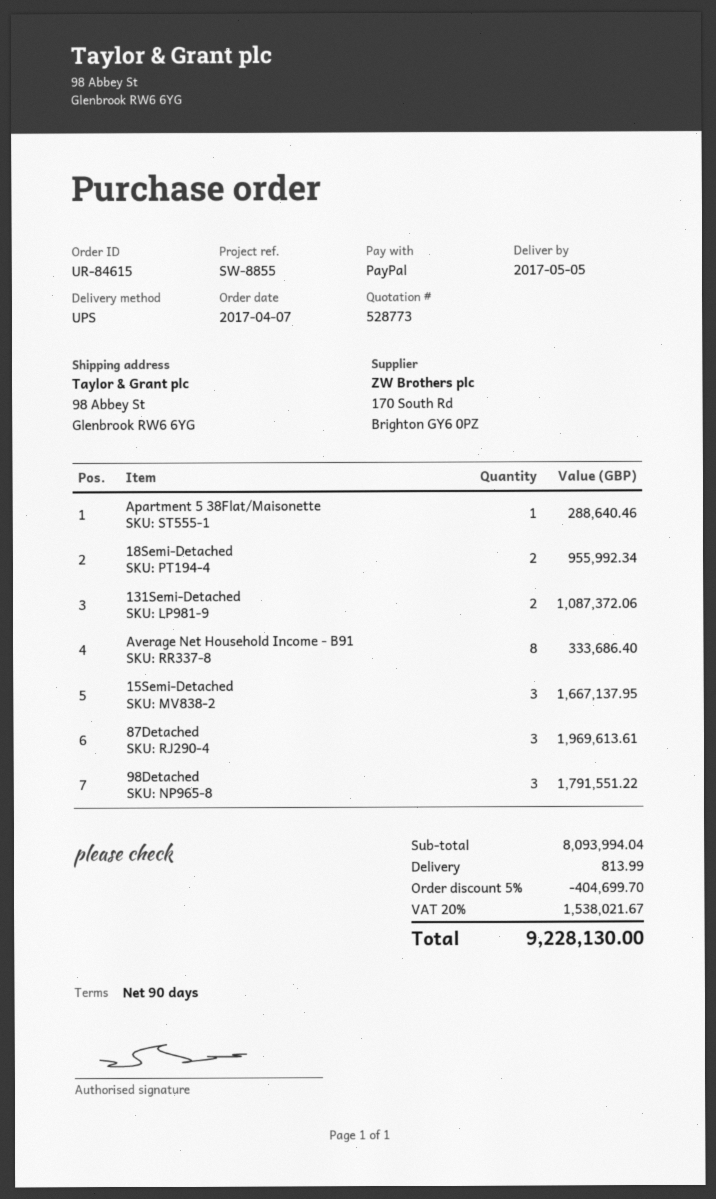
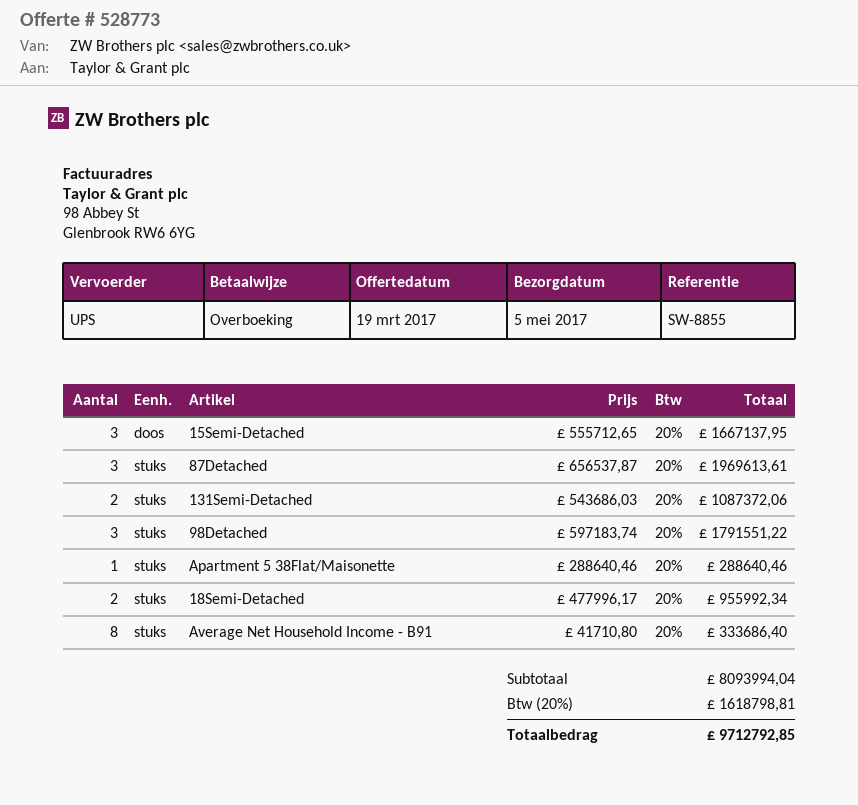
payment method: PayPal -> bank transfer
discount: 5% = 404699.70 -> none
shipping: 813.99 -> none
tax: 20% = 1538021.67 -> 20% = 1618798.81
total: 9228130.00 -> 9712792.85

